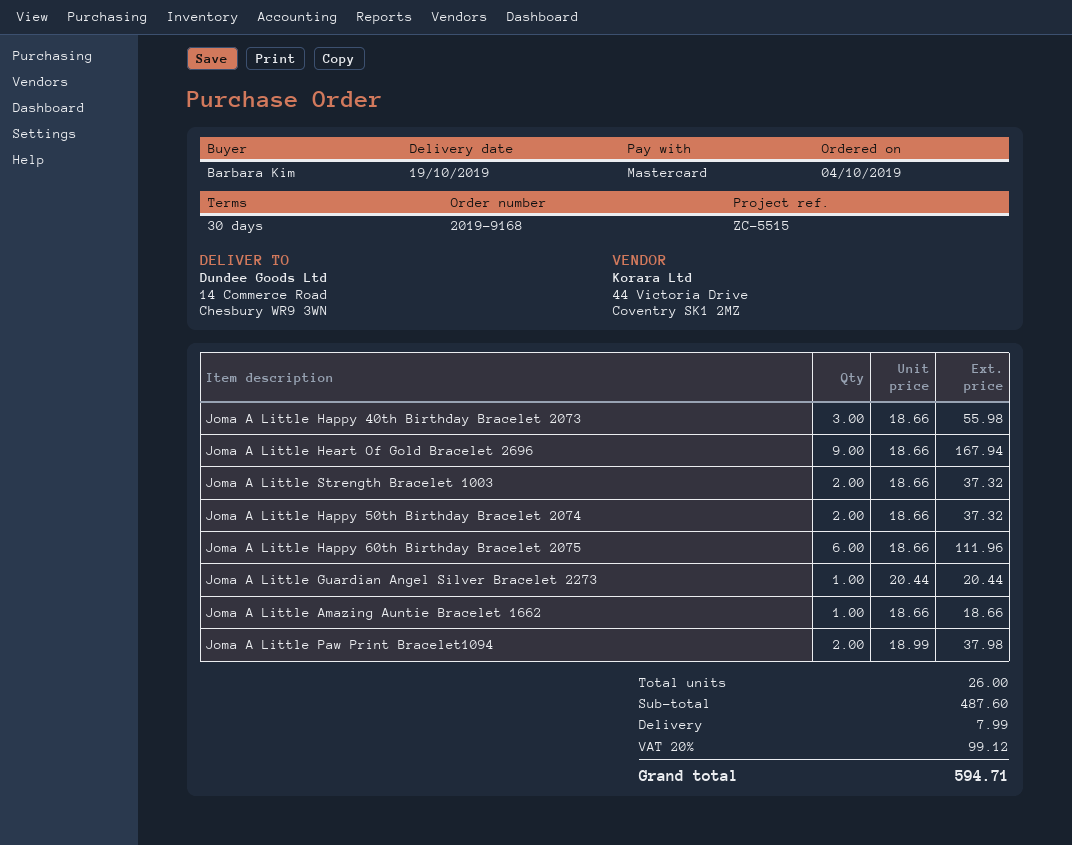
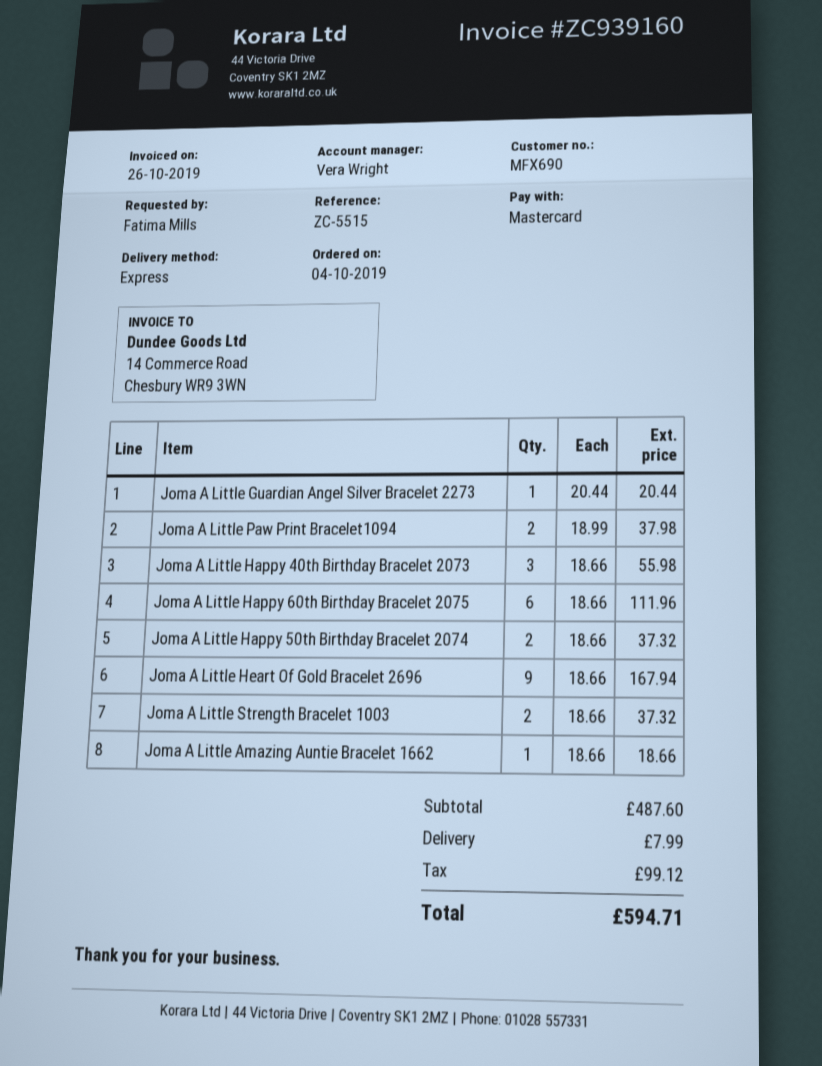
ordered by: Barbara Kim -> Fatima Mills

